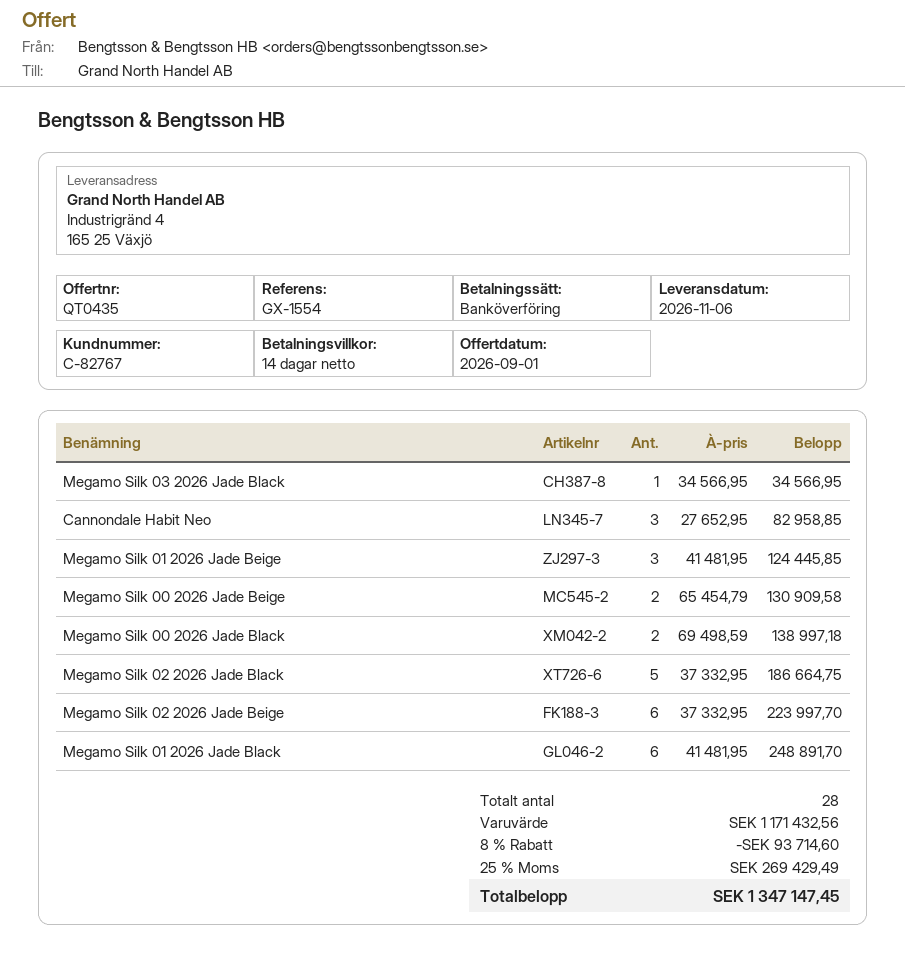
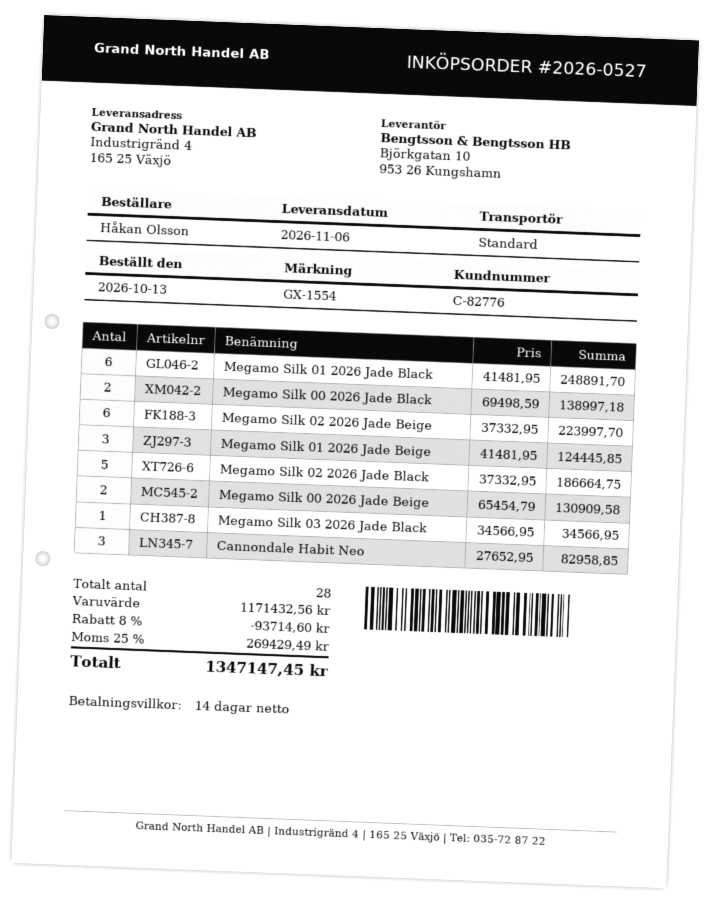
customer number: C-82767 -> C-82776

